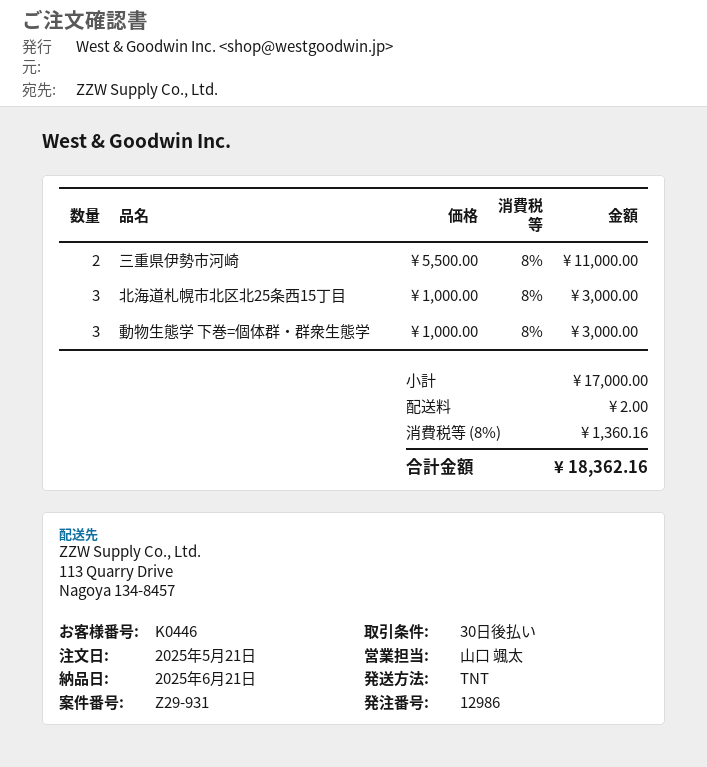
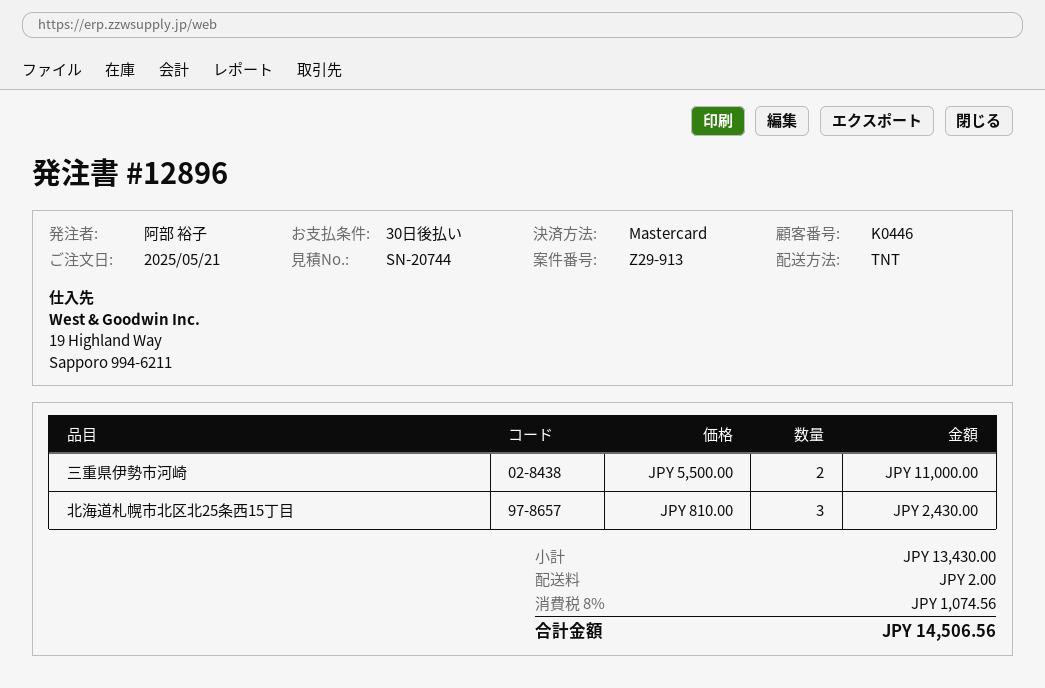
order number: 12986 -> 12896
reference: Z29-931 -> Z29-913
北海道札幌市北区北25条西15丁目: 3 x 1000.00 = 3000.00 -> 3 x 810.00 = 2430.00
動物生態学 下巻=個体群・群衆生態学: 3 x 1000.00 = 3000.00 -> none
subtotal: 17000.00 -> 13430.00
tax: 8% = 1360.16 -> 8% = 1074.56
total: 18362.16 -> 14506.56

